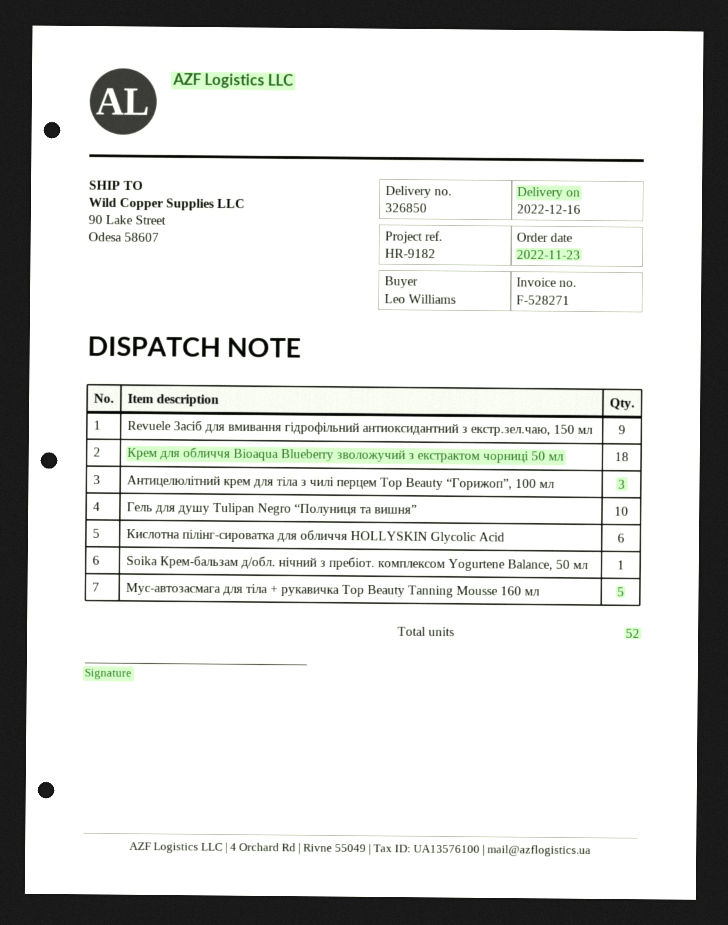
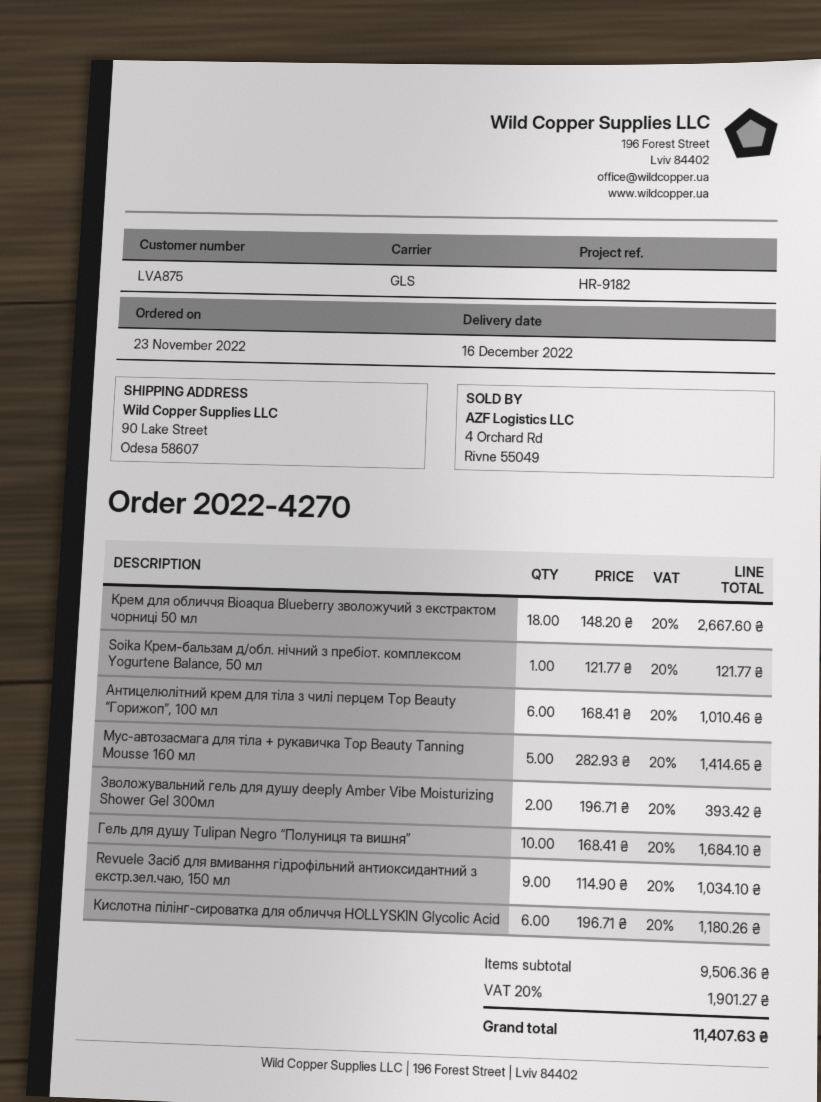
Антицелюлітний крем для тіла з чилі перцем Top Beauty “Горижоп”, 100 мл: 3 -> 6
Зволожувальний гель для душу deeply Amber Vibe Moisturizing Shower Gel 300мл: none -> 2

